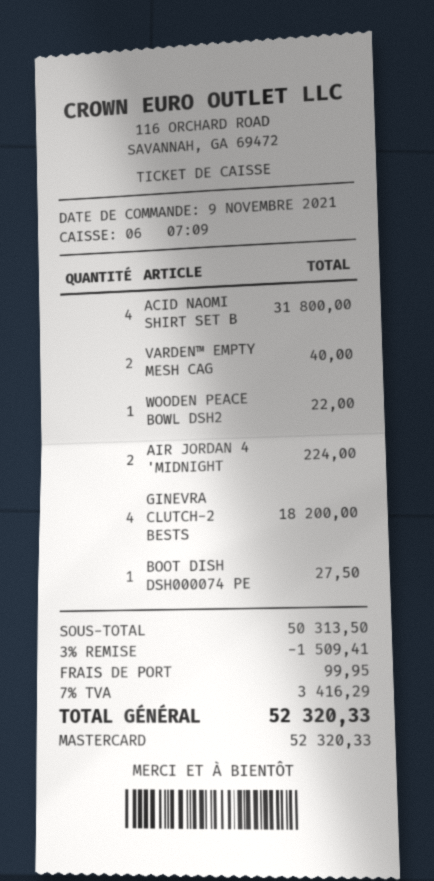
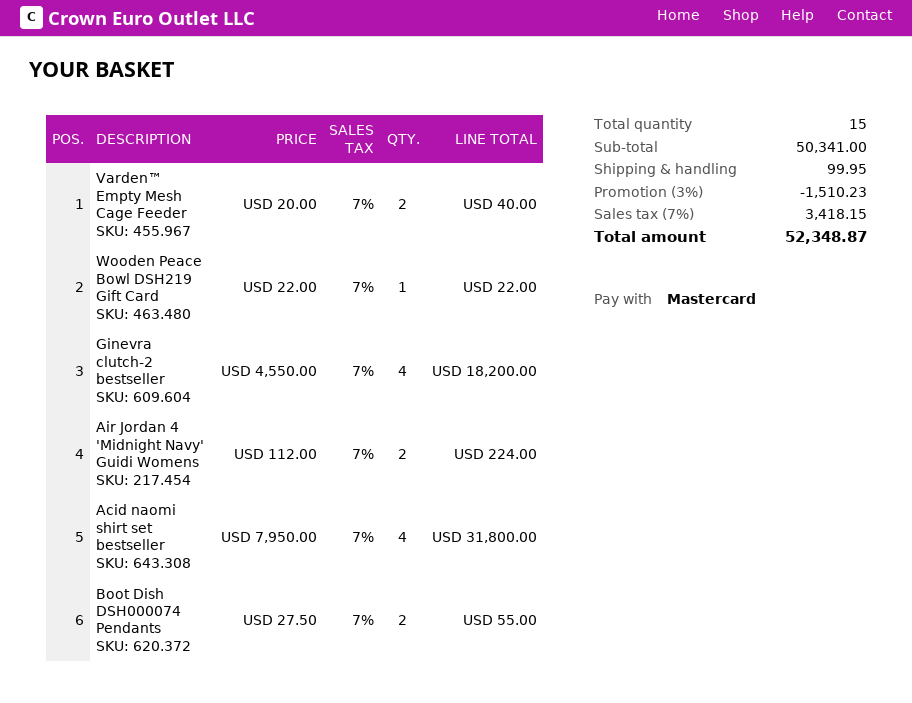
BOOT DISH DSH000074 PE: 1 for 27.50 -> 2 for 55.00
subtotal: 50313.50 -> 50341.00
discount: 3% = 1509.41 -> 3% = 1510.23
tax: 7% = 3416.29 -> 7% = 3418.15
total: 52320.33 -> 52348.87

